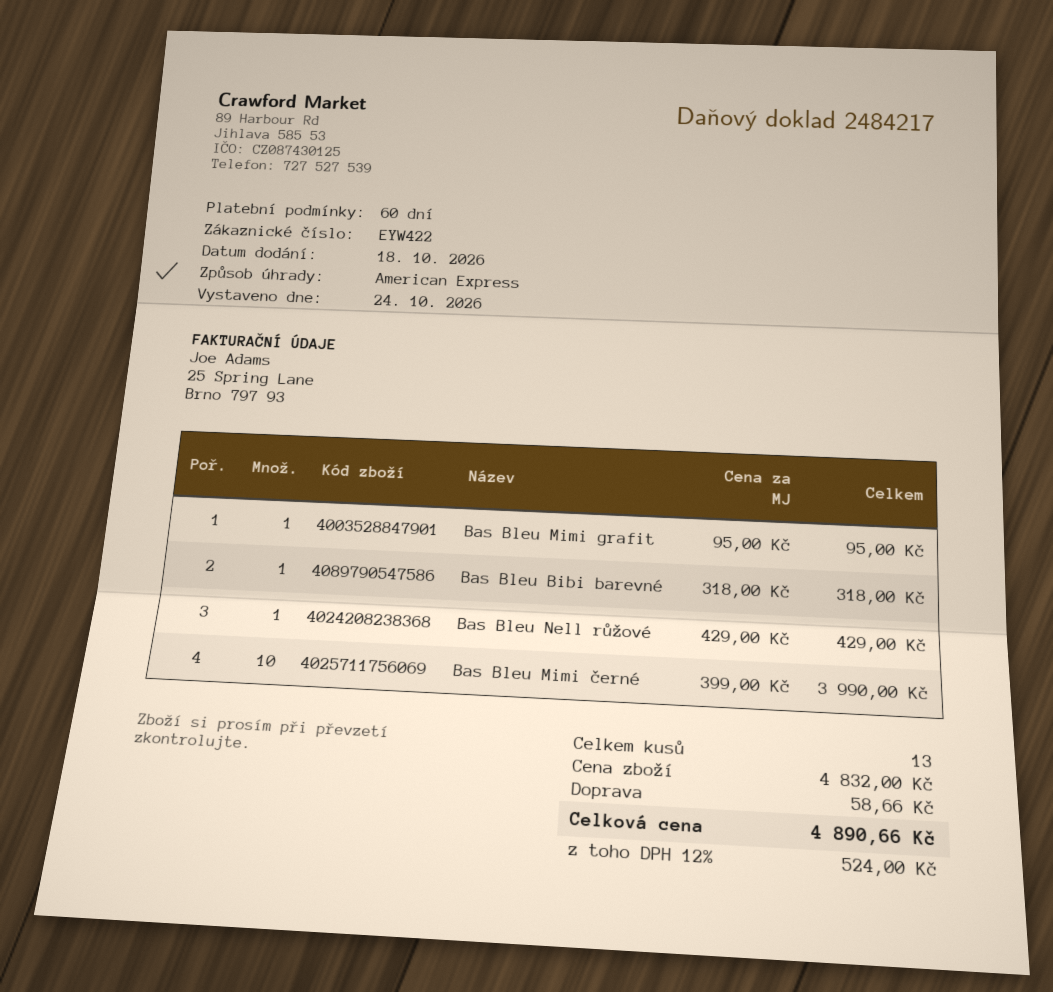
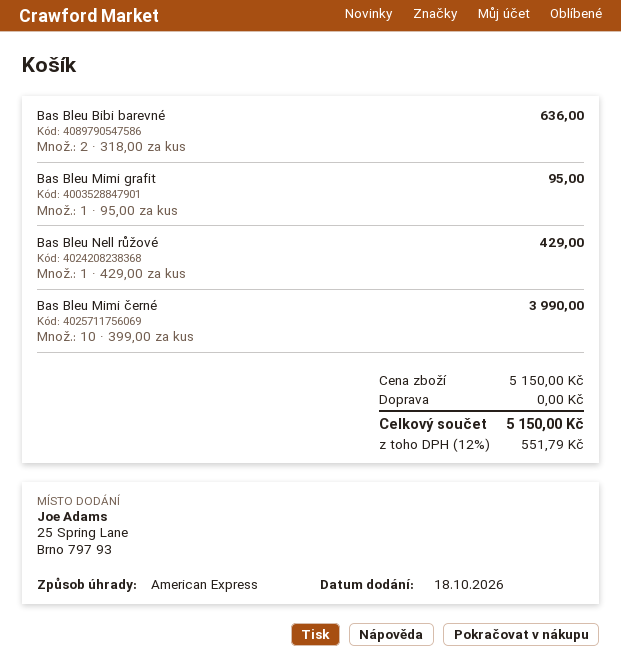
Bas Bleu Bibi barevné: 1 x 318.00 = 318.00 -> 2 x 318.00 = 636.00
subtotal: 4832.00 -> 5150.00
shipping: 58.66 -> 0.00
tax: 12% = 524.00 -> 12% = 551.79
total: 4890.66 -> 5150.00

